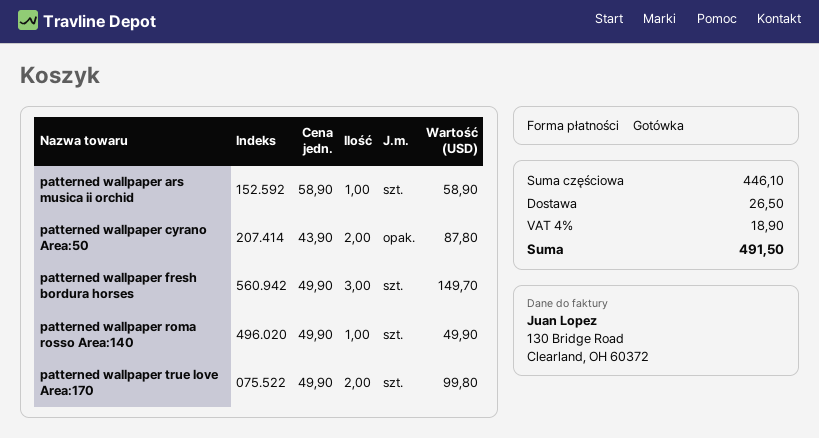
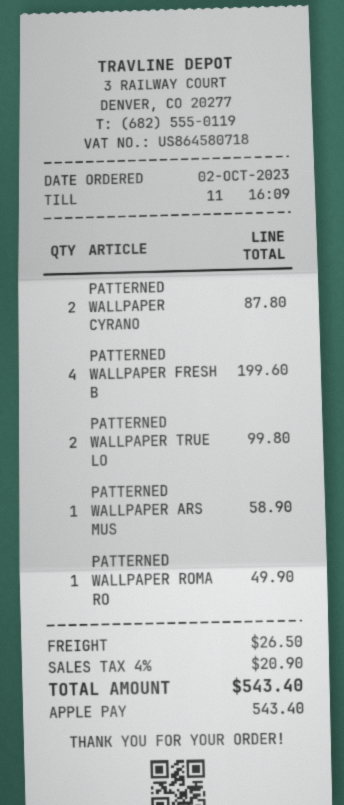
payment method: cash -> Apple Pay
patterned wallpaper fresh bordura horses: 3 for 149.70 -> 4 for 199.60
tax: 4% = 18.90 -> 4% = 20.90
total: 491.50 -> 543.40

